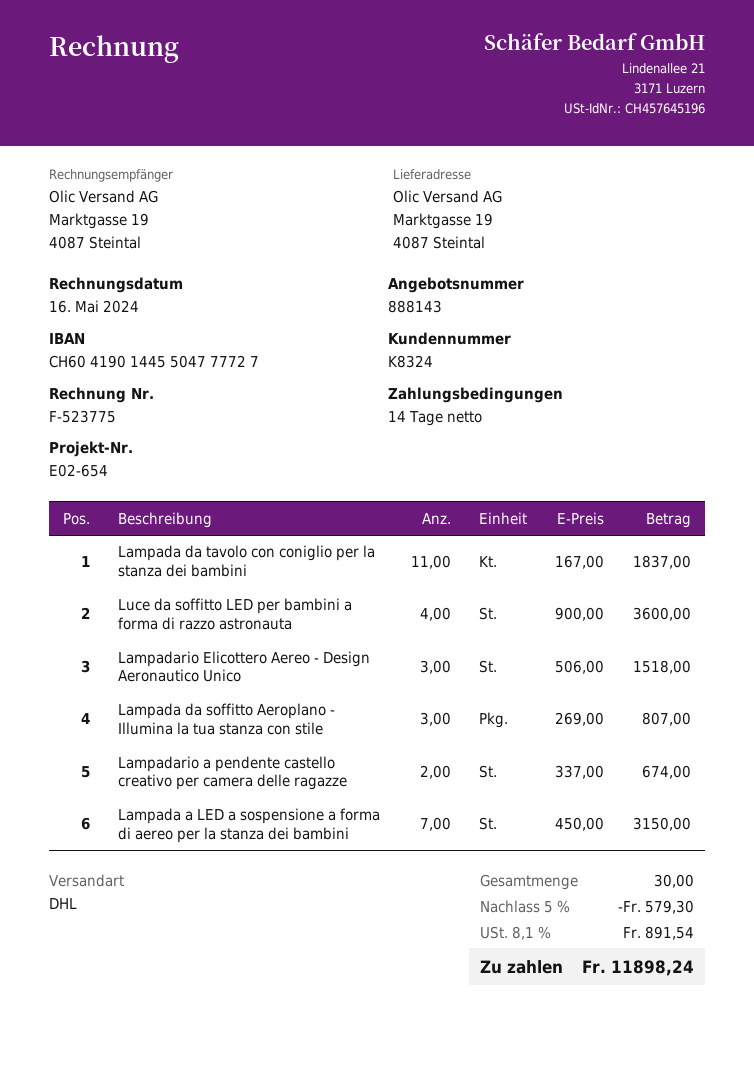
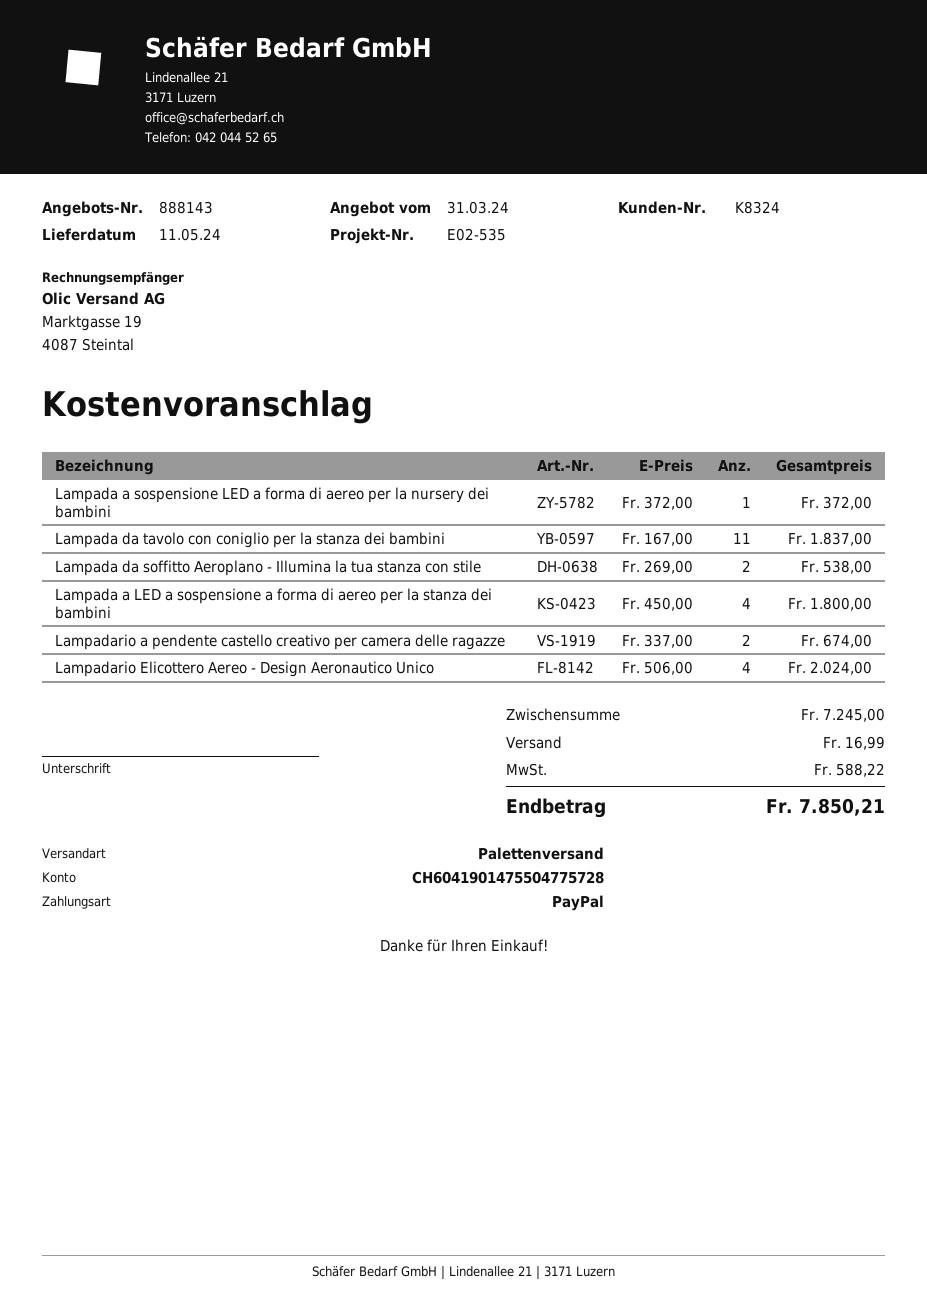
reference: E02-654 -> E02-535
bank account: CH6041901445504777727 -> CH6041901475504775728
shipping method: DHL -> pallet freight
Luce da soffitto LED per bambini a forma di razzo astronauta: 4 x 900.00 = 3600.00 -> none
Lampadario Elicottero Aereo - Design Aeronautico Unico: 3 x 506.00 = 1518.00 -> 4 x 506.00 = 2024.00
Lampada da soffitto Aeroplano - Illumina la tua stanza con stile: 3 x 269.00 = 807.00 -> 2 x 269.00 = 538.00
Lampada a LED a sospensione a forma di aereo per la stanza dei bambini: 7 x 450.00 = 3150.00 -> 4 x 450.00 = 1800.00
Lampada a sospensione LED a forma di aereo per la nursery dei bambini: none -> 1 x 372.00 = 372.00
discount: 5% = 579.30 -> none
shipping: none -> 16.99
tax: 891.54 -> 588.22
total: 11898.24 -> 7850.21

